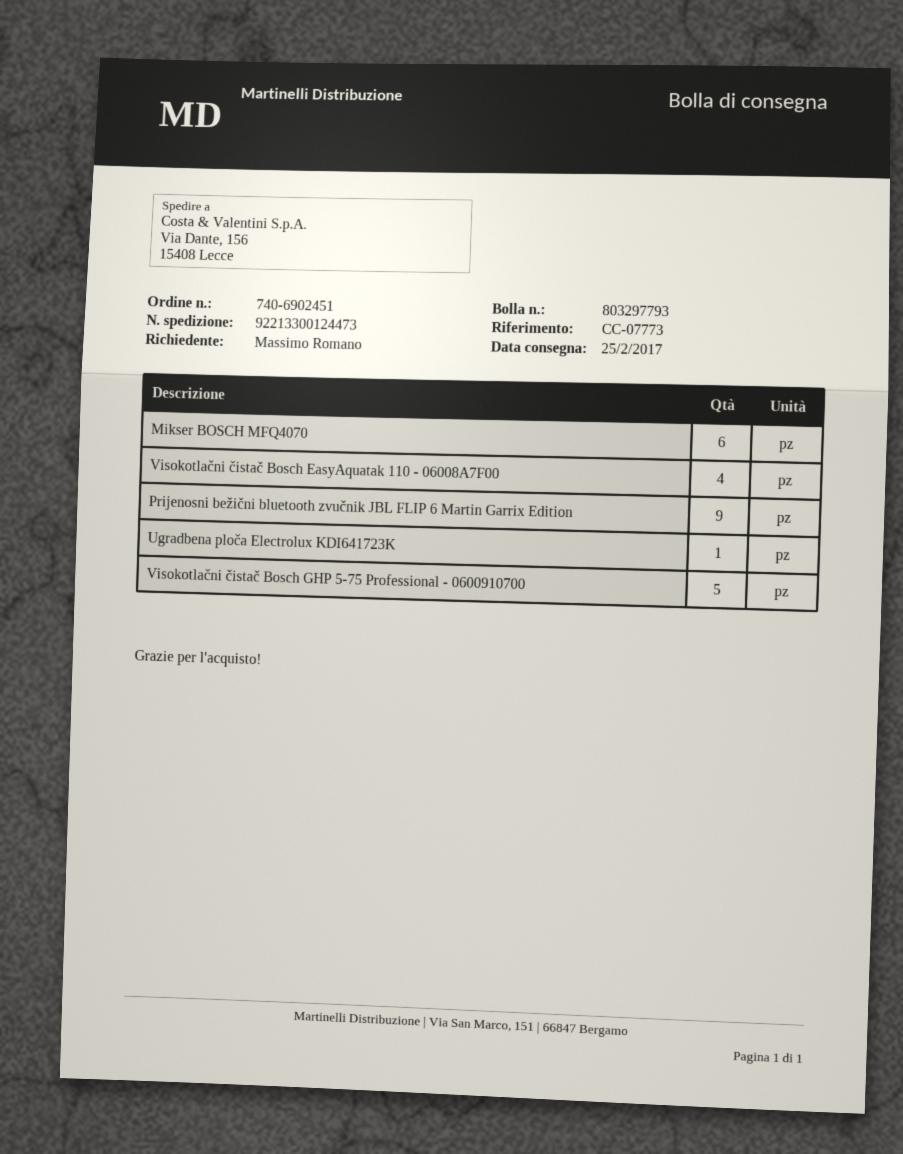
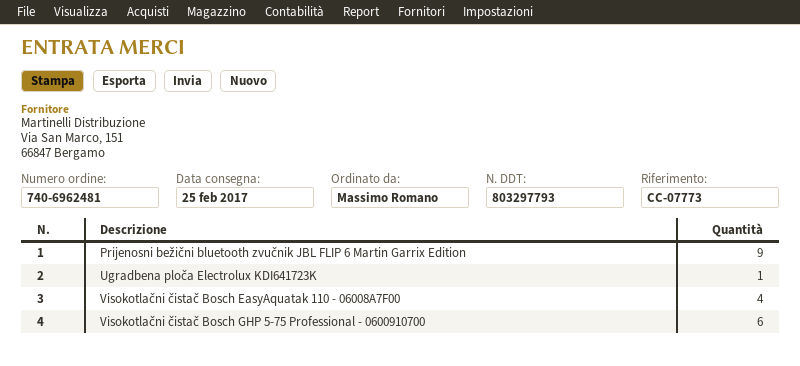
order number: 740-6902451 -> 740-6962481
Mikser BOSCH MFQ4070: 6 -> none
Visokotlačni čistač Bosch GHP 5-75 Professional - 0600910700: 5 -> 6

